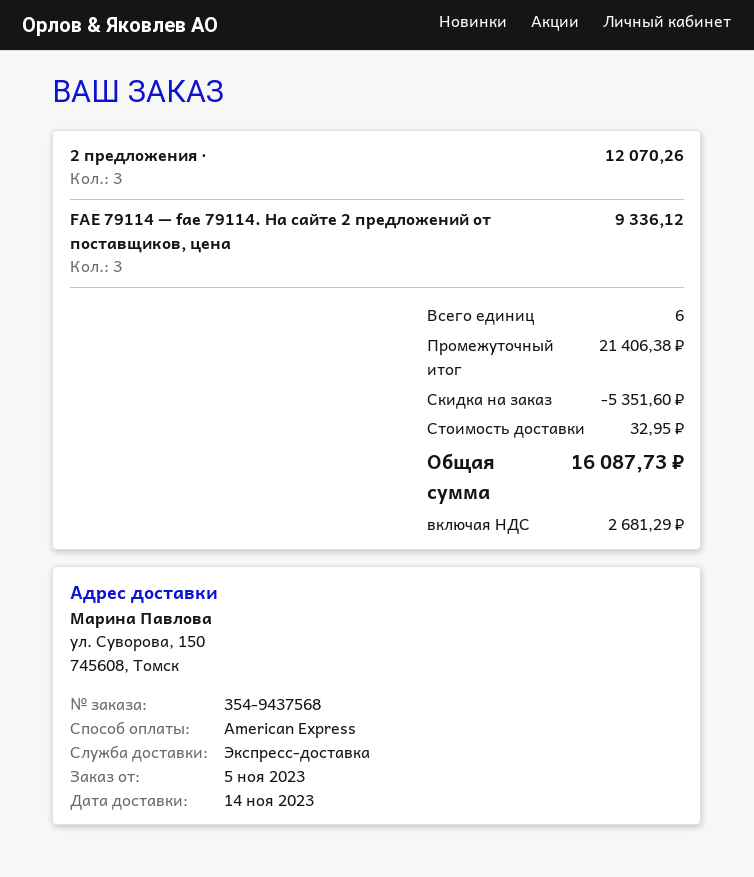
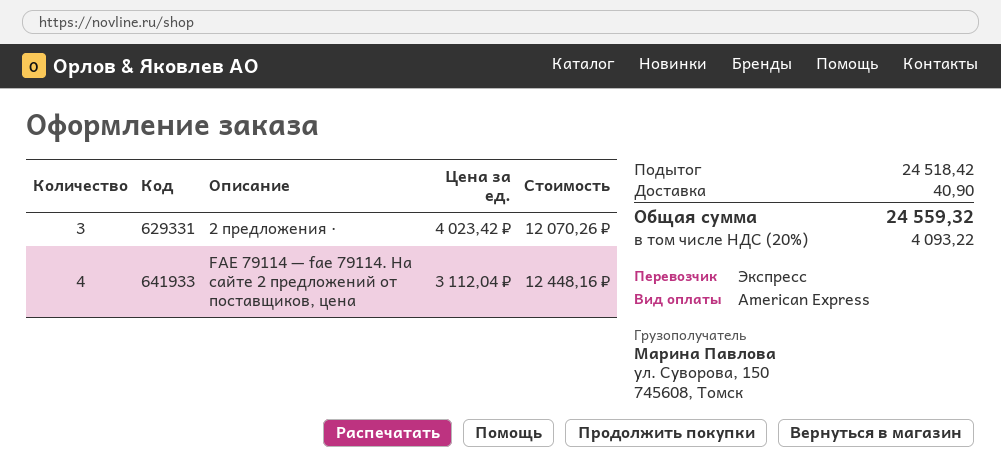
FAE 79114 — fae 79114. На сайте 2 предложений от поставщиков, цена: 3 for 9336.12 -> 4 for 12448.16
subtotal: 21406.38 -> 24518.42
discount: 5351.60 -> none
shipping: 32.95 -> 40.90
tax: 2681.29 -> 4093.22
total: 16087.73 -> 24559.32

